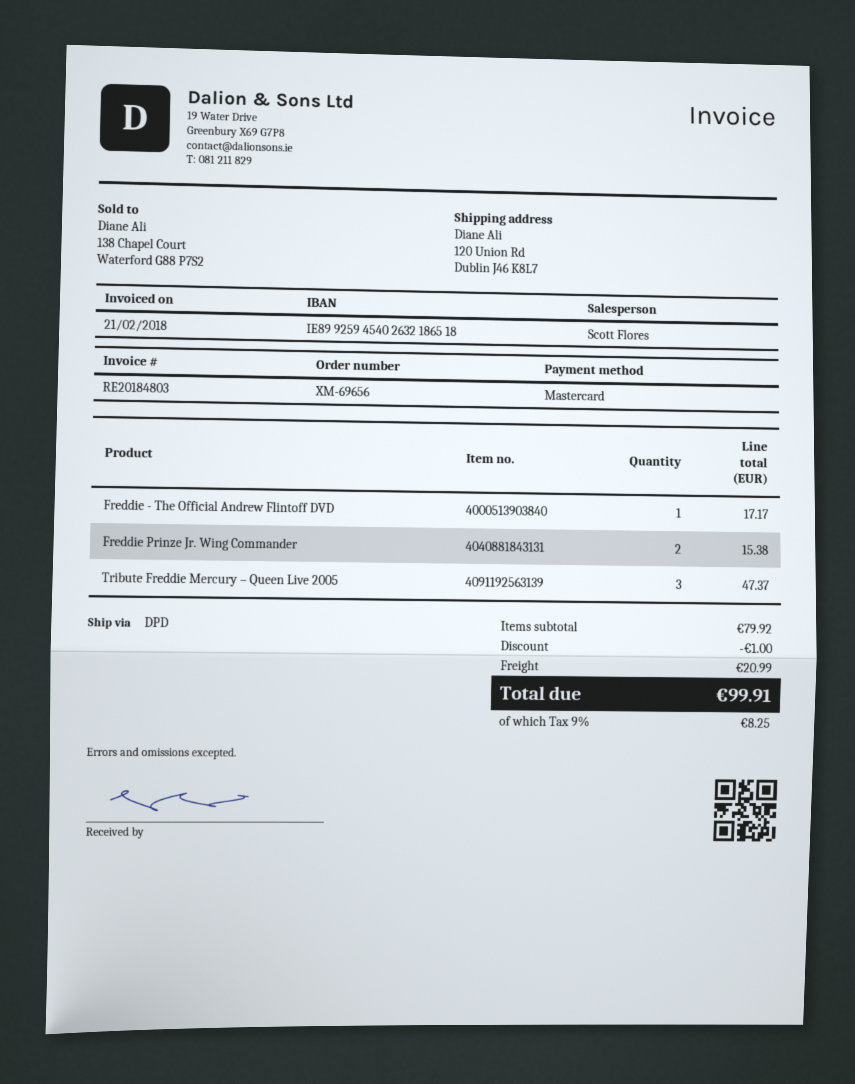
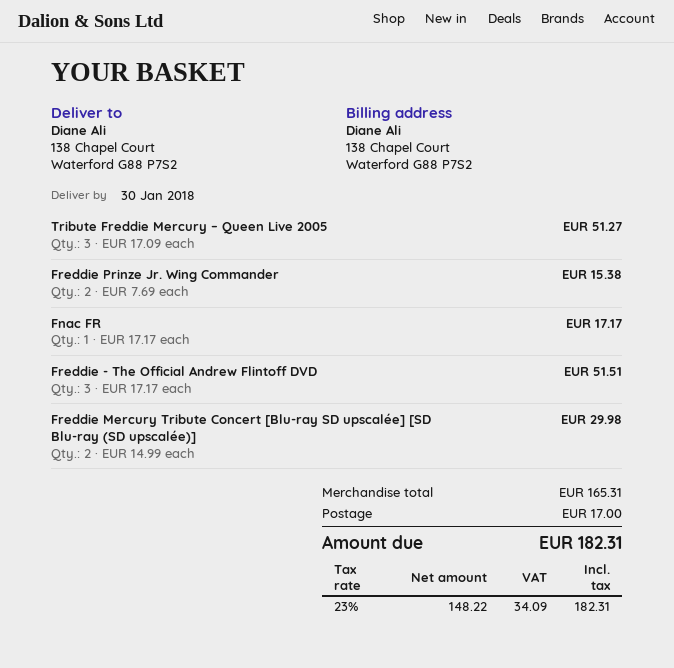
ship to: 120 Union Rd, Dublin J46 K8L7 -> 138 Chapel Court, Waterford G88 P7S2
Freddie - The Official Andrew Flintoff DVD: 1 for 17.17 -> 3 for 51.51
Tribute Freddie Mercury – Queen Live 2005: 3 for 47.37 -> 3 for 51.27
Fnac FR: none -> 1 for 17.17
Freddie Mercury Tribute Concert [Blu-ray SD upscalée] [SD Blu-ray (SD upscalée)]: none -> 2 for 29.98
subtotal: 79.92 -> 165.31
discount: 1.00 -> none
shipping: 20.99 -> 17.00
tax: 9% = 8.25 -> 23% = 34.09
total: 99.91 -> 182.31

